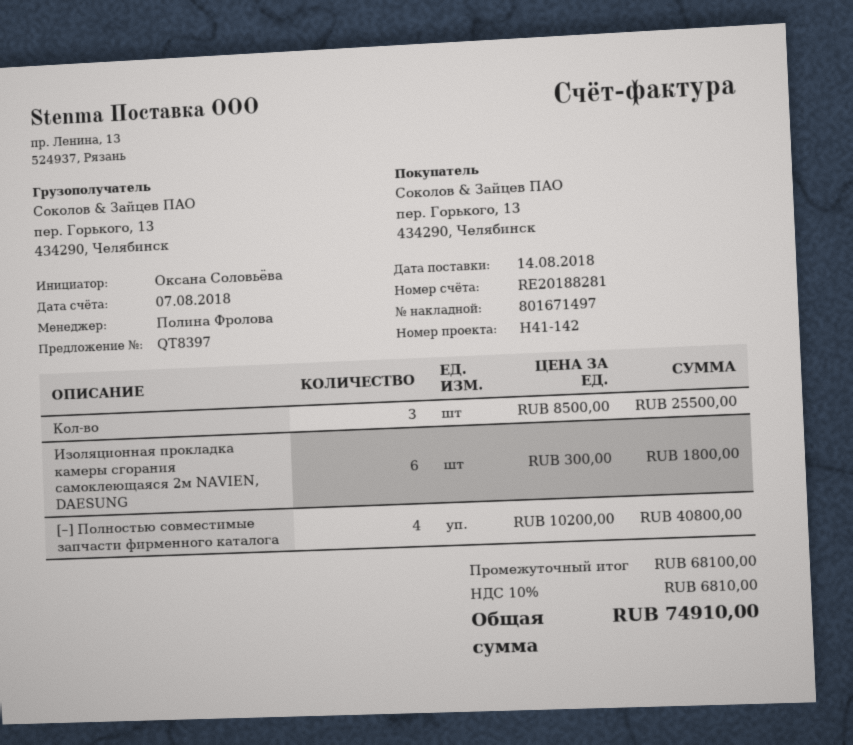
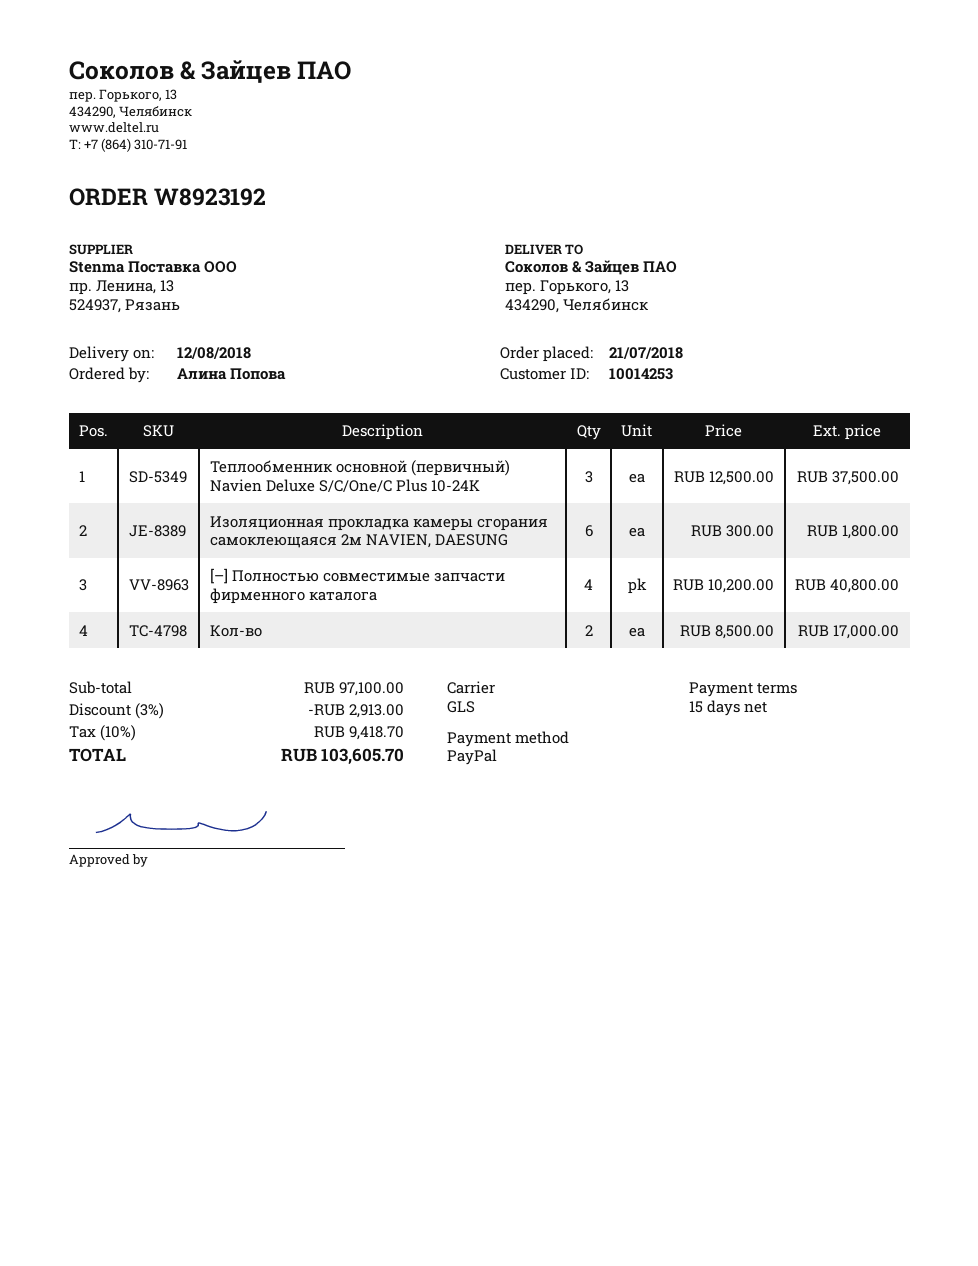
delivery date: 2018-08-14 -> 2018-08-12
ordered by: Оксана Соловьёва -> Алина Попова
Кол-во: 3 x 8500.00 = 25500.00 -> 2 x 8500.00 = 17000.00
Теплообменник основной (первичный) Navien Deluxe S/C/One/C Plus 10-24K: none -> 3 x 12500.00 = 37500.00
subtotal: 68100.00 -> 97100.00
discount: none -> 3% = 2913.00
tax: 10% = 6810.00 -> 10% = 9418.70
total: 74910.00 -> 103605.70

